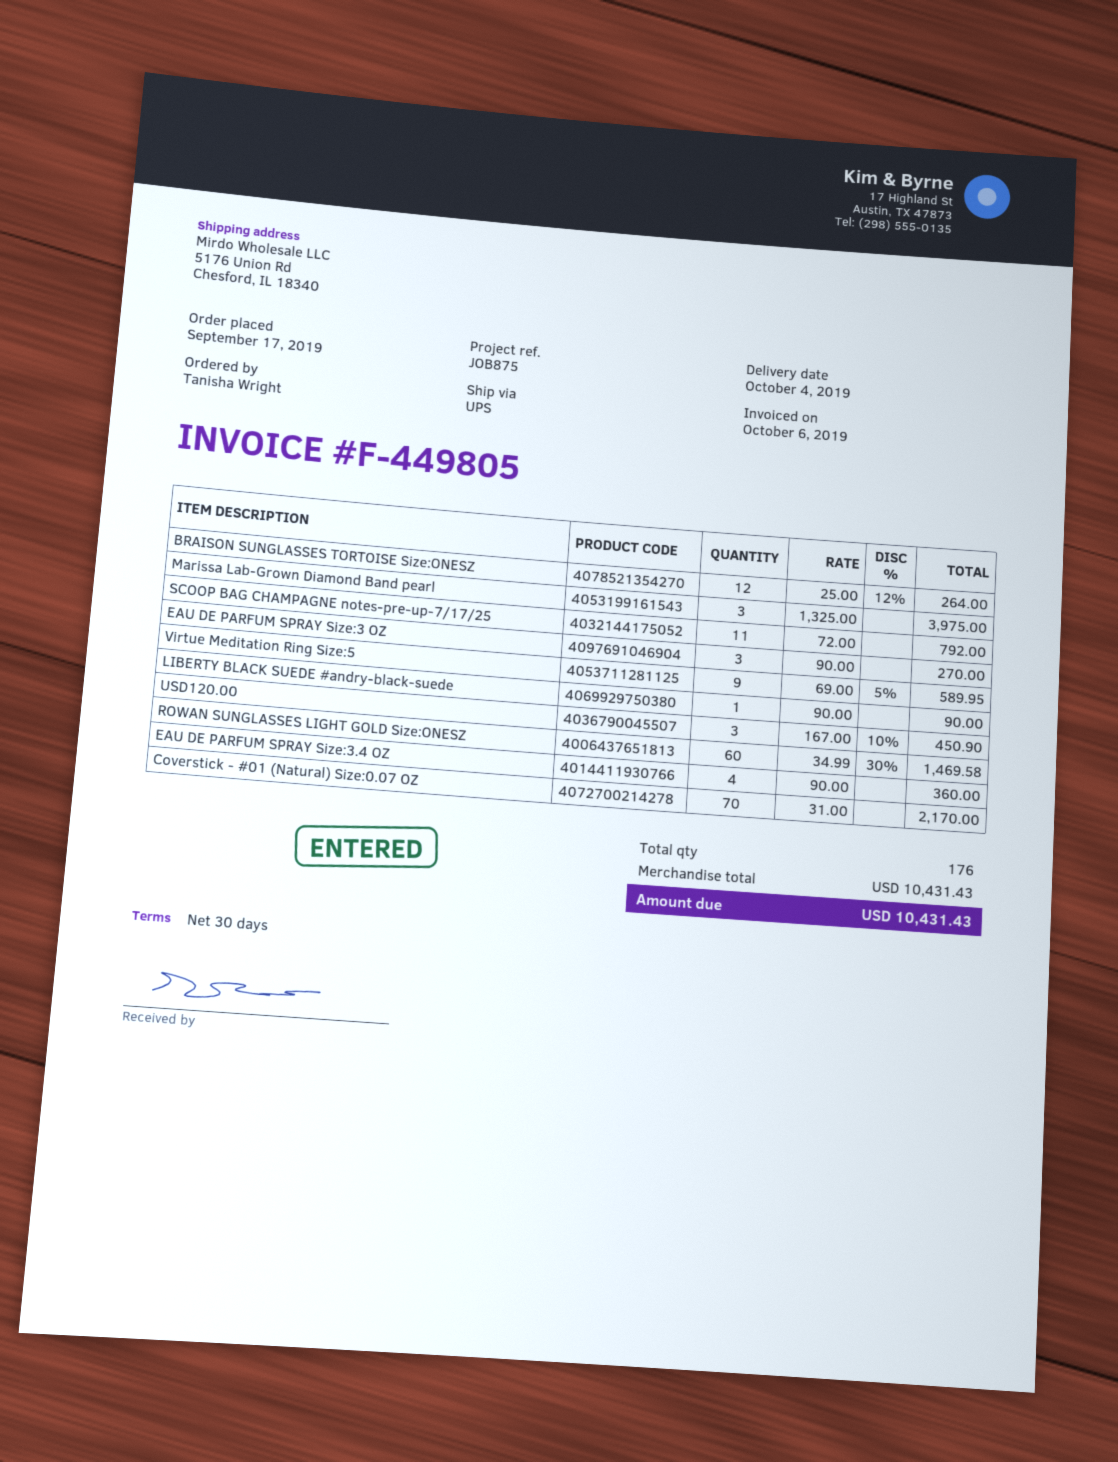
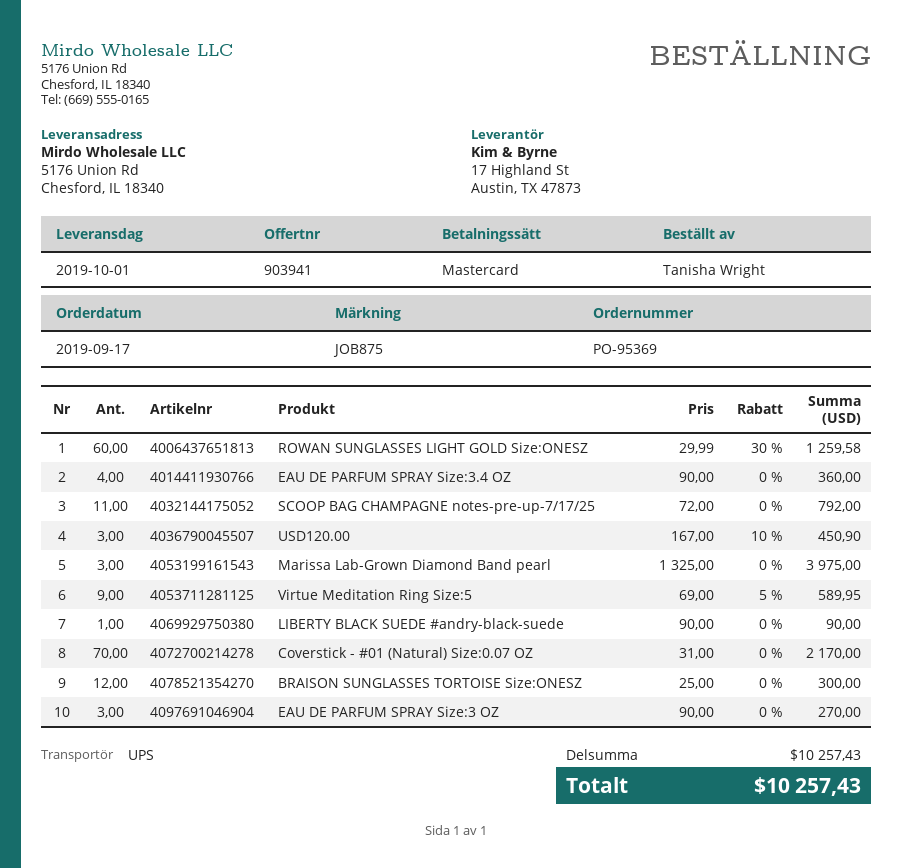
delivery date: 2019-10-04 -> 2019-10-01
BRAISON SUNGLASSES TORTOISE Size:ONESZ: 12 x 25.00 - 12% = 264.00 -> 12 x 25.00 = 300.00
ROWAN SUNGLASSES LIGHT GOLD Size:ONESZ: 60 x 34.99 - 30% = 1469.58 -> 60 x 29.99 - 30% = 1259.58
subtotal: 10431.43 -> 10257.43
total: 10431.43 -> 10257.43

